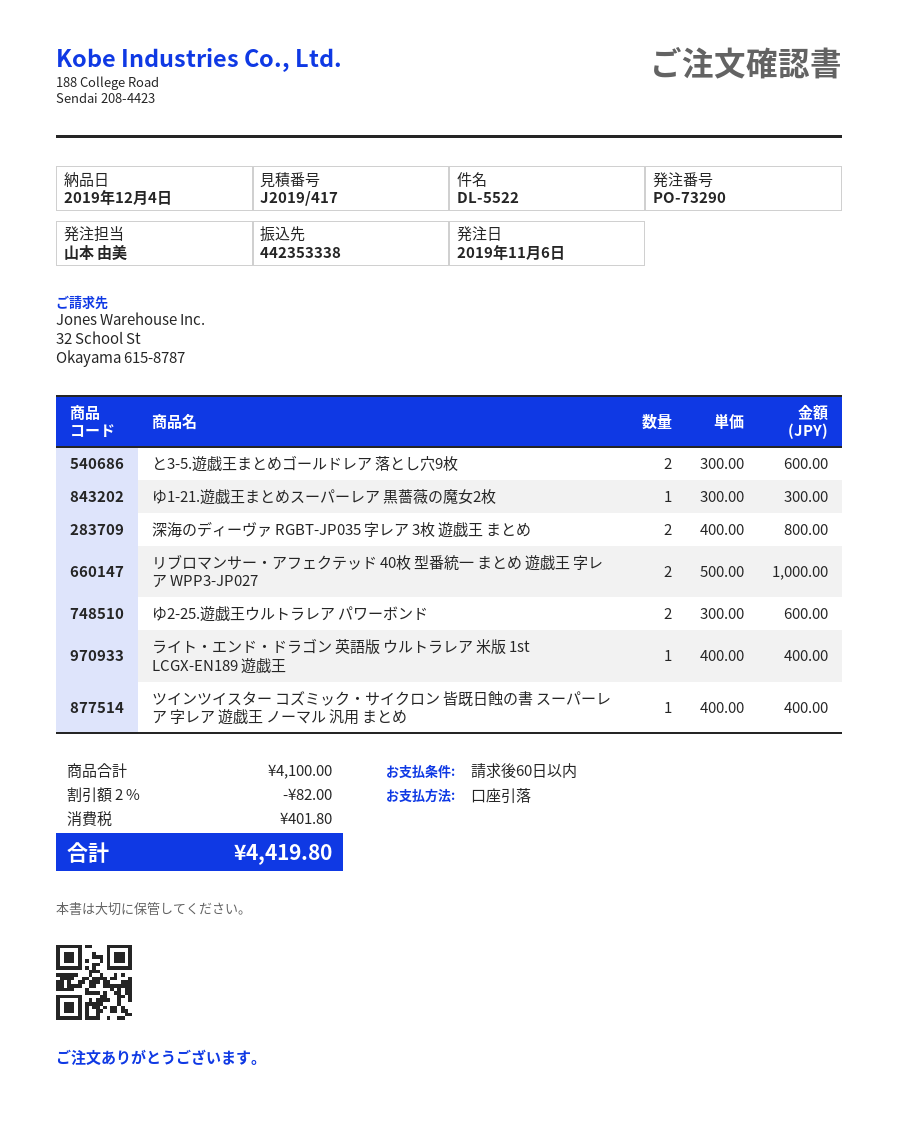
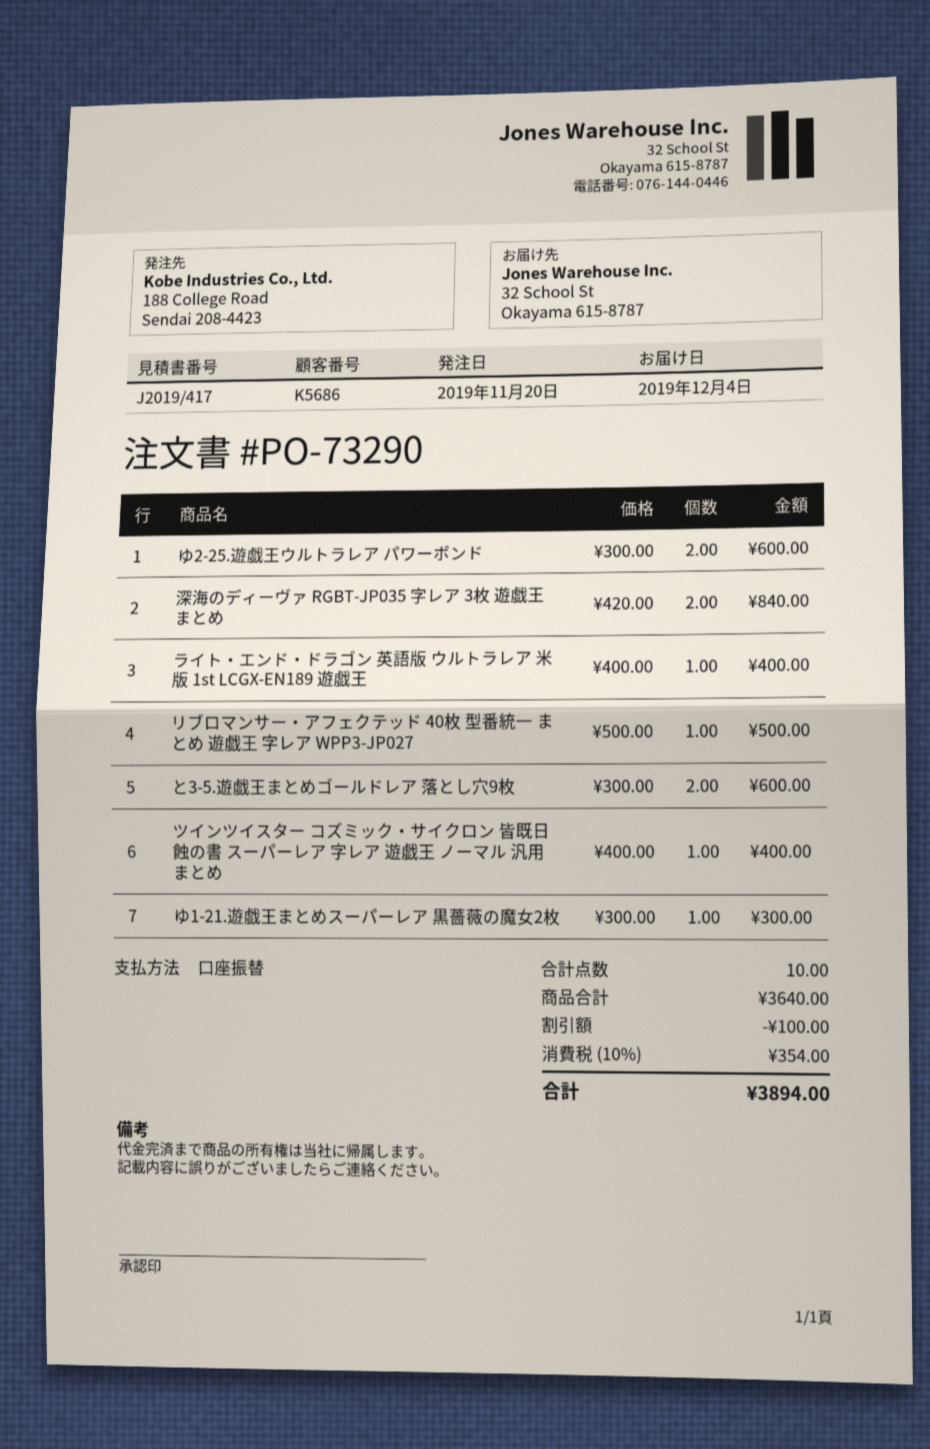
order date: 2019-11-06 -> 2019-11-20
深海のディーヴァ RGBT-JP035 字レア 3枚 遊戯王 まとめ: 2 x 400.00 = 800.00 -> 2 x 420.00 = 840.00
リブロマンサー・アフェクテッド 40枚 型番統一 まとめ 遊戯王 字レア WPP3-JP027: 2 x 500.00 = 1000.00 -> 1 x 500.00 = 500.00
subtotal: 4100.00 -> 3640.00
discount: 82.00 -> 100.00
tax: 401.80 -> 354.00
total: 4419.80 -> 3894.00

